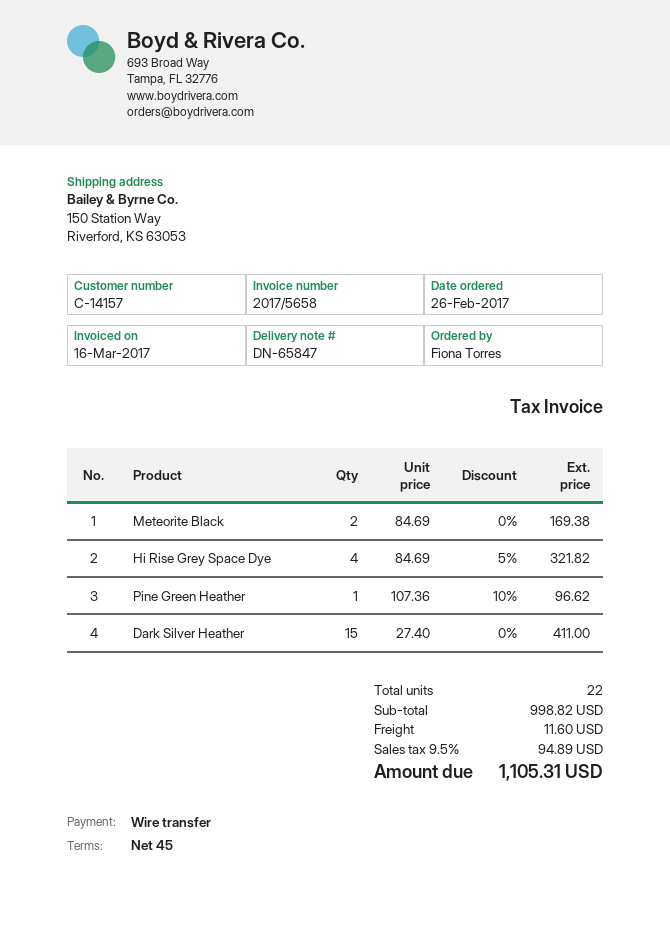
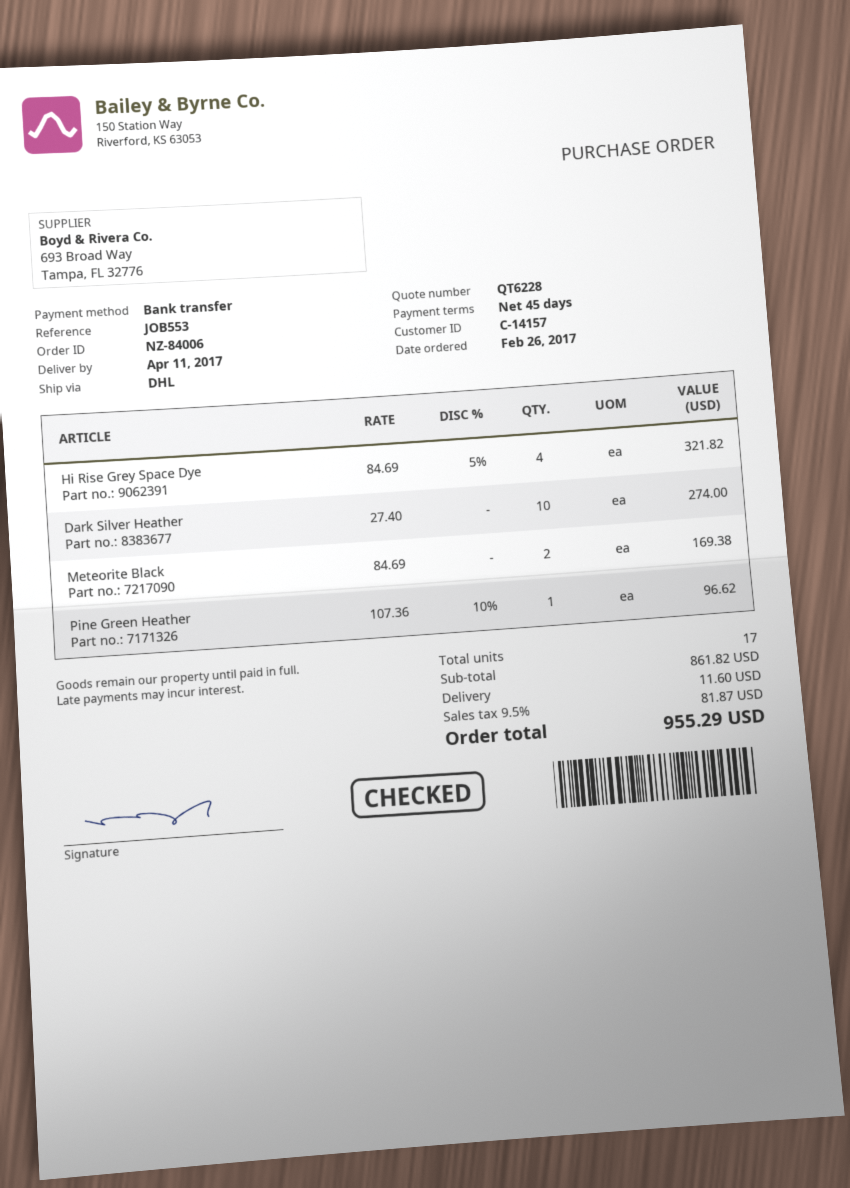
Dark Silver Heather: 15 x 27.40 = 411.00 -> 10 x 27.40 = 274.00
total quantity: 22 -> 17
subtotal: 998.82 -> 861.82
tax: 9.5% = 94.89 -> 9.5% = 81.87
total: 1105.31 -> 955.29

